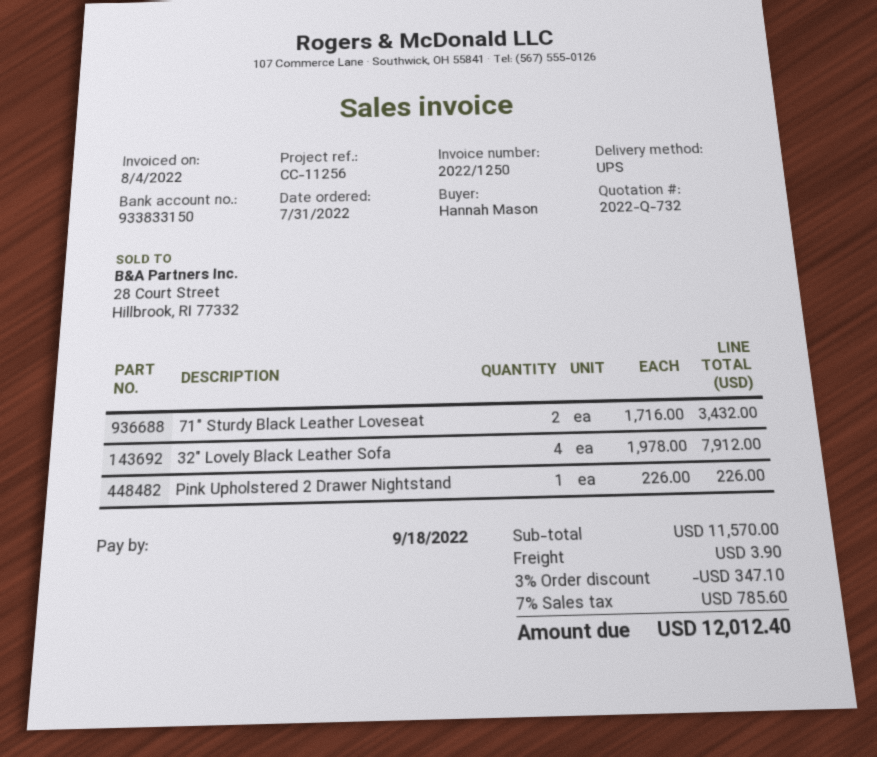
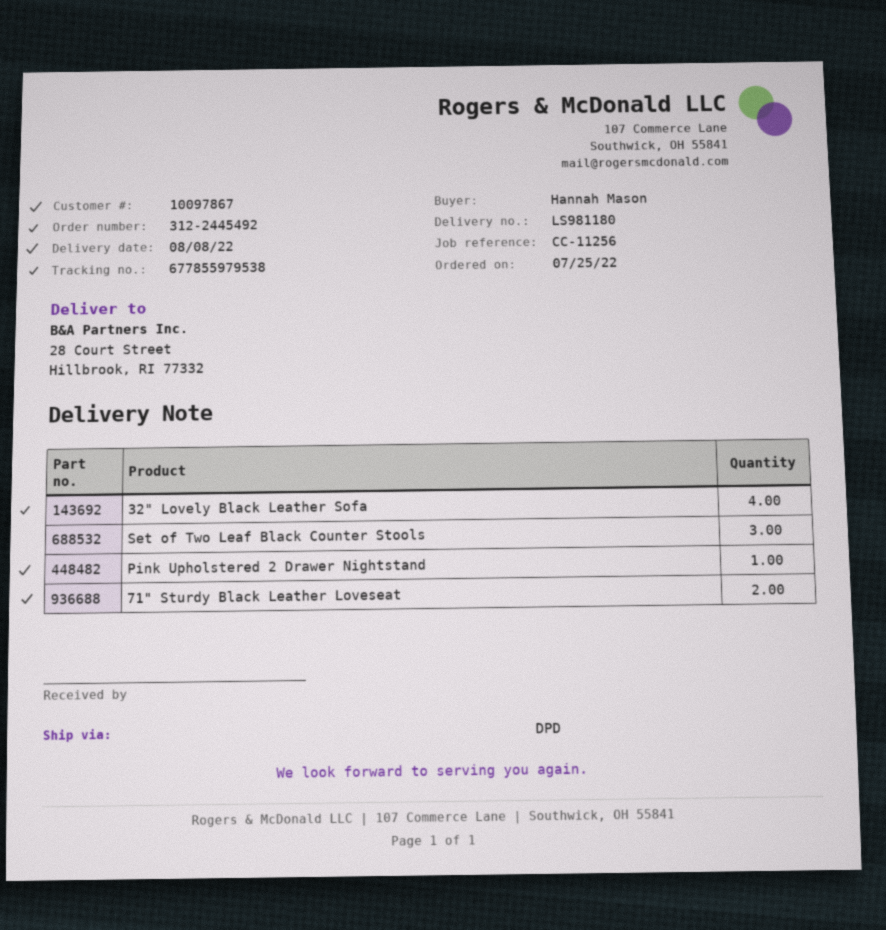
order date: 2022-07-31 -> 2022-07-25
shipping method: UPS -> DPD
Set of Two Leaf Black Counter Stools: none -> 3

